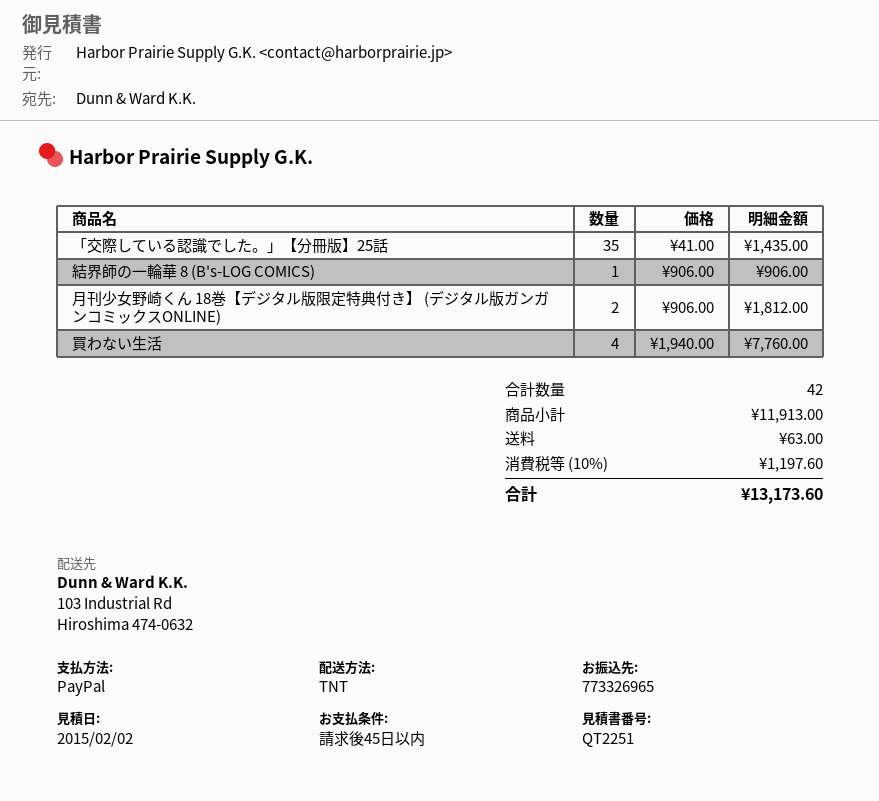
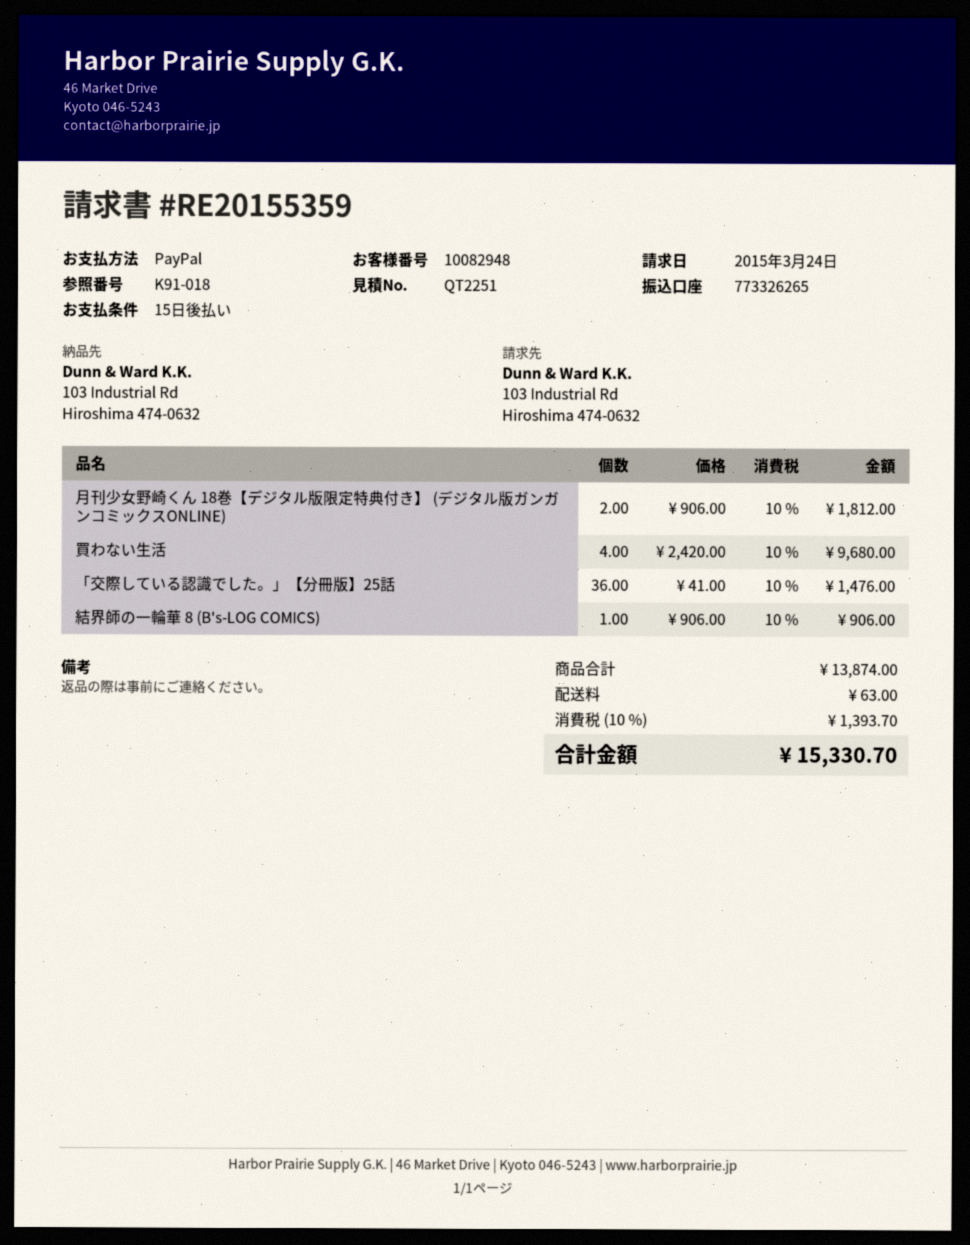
payment terms: 45 days -> 15 days
bank account: 773326965 -> 773326265
「交際している認識でした。」【分冊版】25話: 35 x 41.00 = 1435.00 -> 36 x 41.00 = 1476.00
買わない生活: 4 x 1940.00 = 7760.00 -> 4 x 2420.00 = 9680.00
subtotal: 11913.00 -> 13874.00
tax: 10% = 1197.60 -> 10% = 1393.70
total: 13173.60 -> 15330.70

